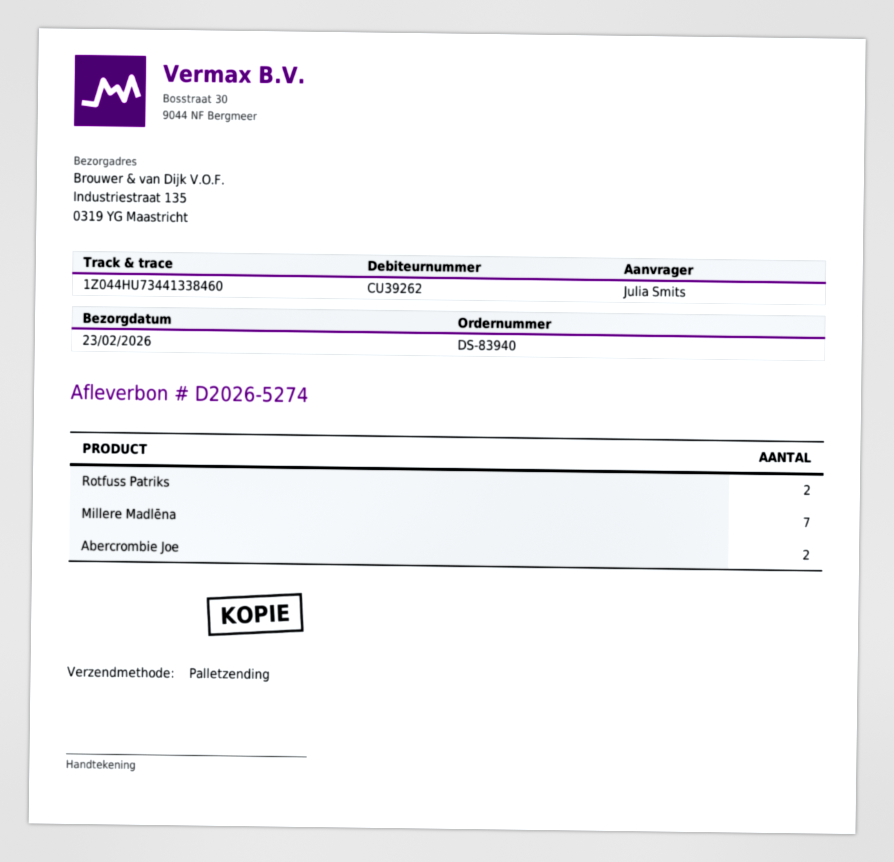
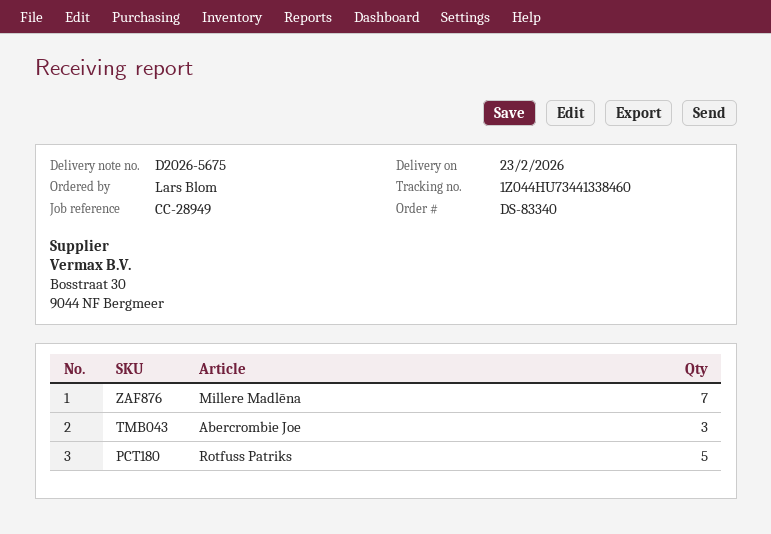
order number: DS-83940 -> DS-83340
delivery note number: D2026-5274 -> D2026-5675
ordered by: Julia Smits -> Lars Blom
Rotfuss Patriks: 2 -> 5
Abercrombie Joe: 2 -> 3

